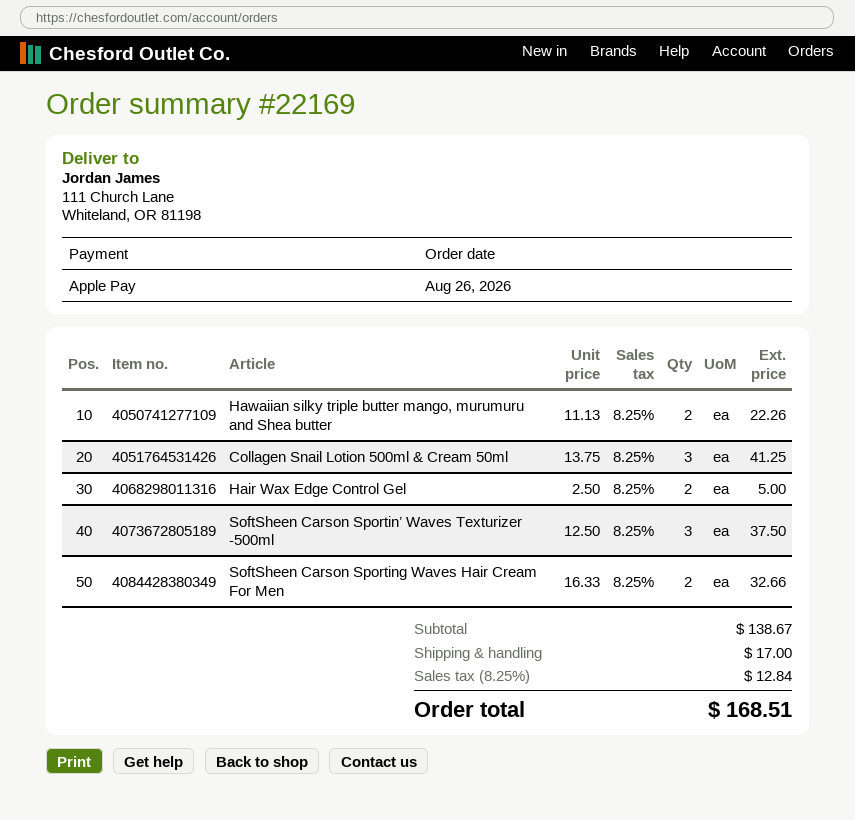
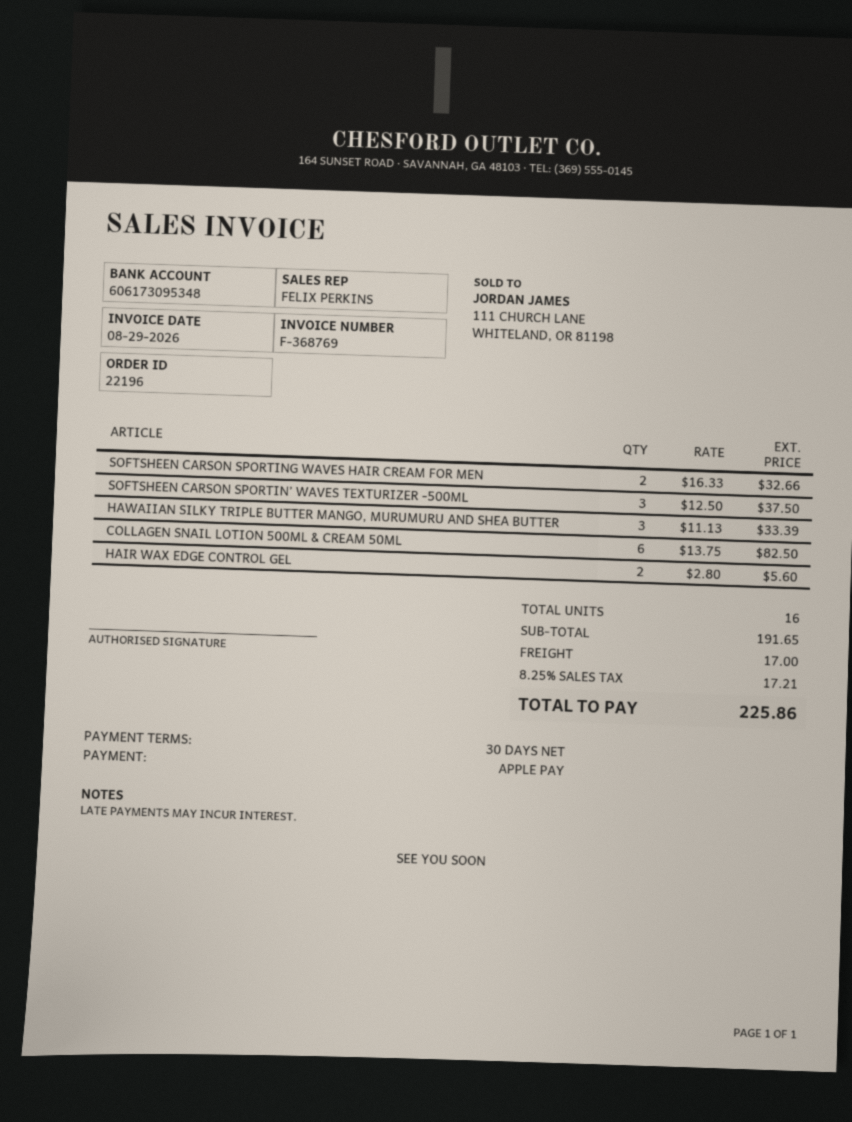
order number: 22169 -> 22196
Hawaiian silky triple butter mango, murumuru and Shea butter: 2 x 11.13 = 22.26 -> 3 x 11.13 = 33.39
Collagen Snail Lotion 500ml & Cream 50ml: 3 x 13.75 = 41.25 -> 6 x 13.75 = 82.50
Hair Wax Edge Control Gel: 2 x 2.50 = 5.00 -> 2 x 2.80 = 5.60
subtotal: 138.67 -> 191.65
tax: 8.25% = 12.84 -> 8.25% = 17.21
total: 168.51 -> 225.86

